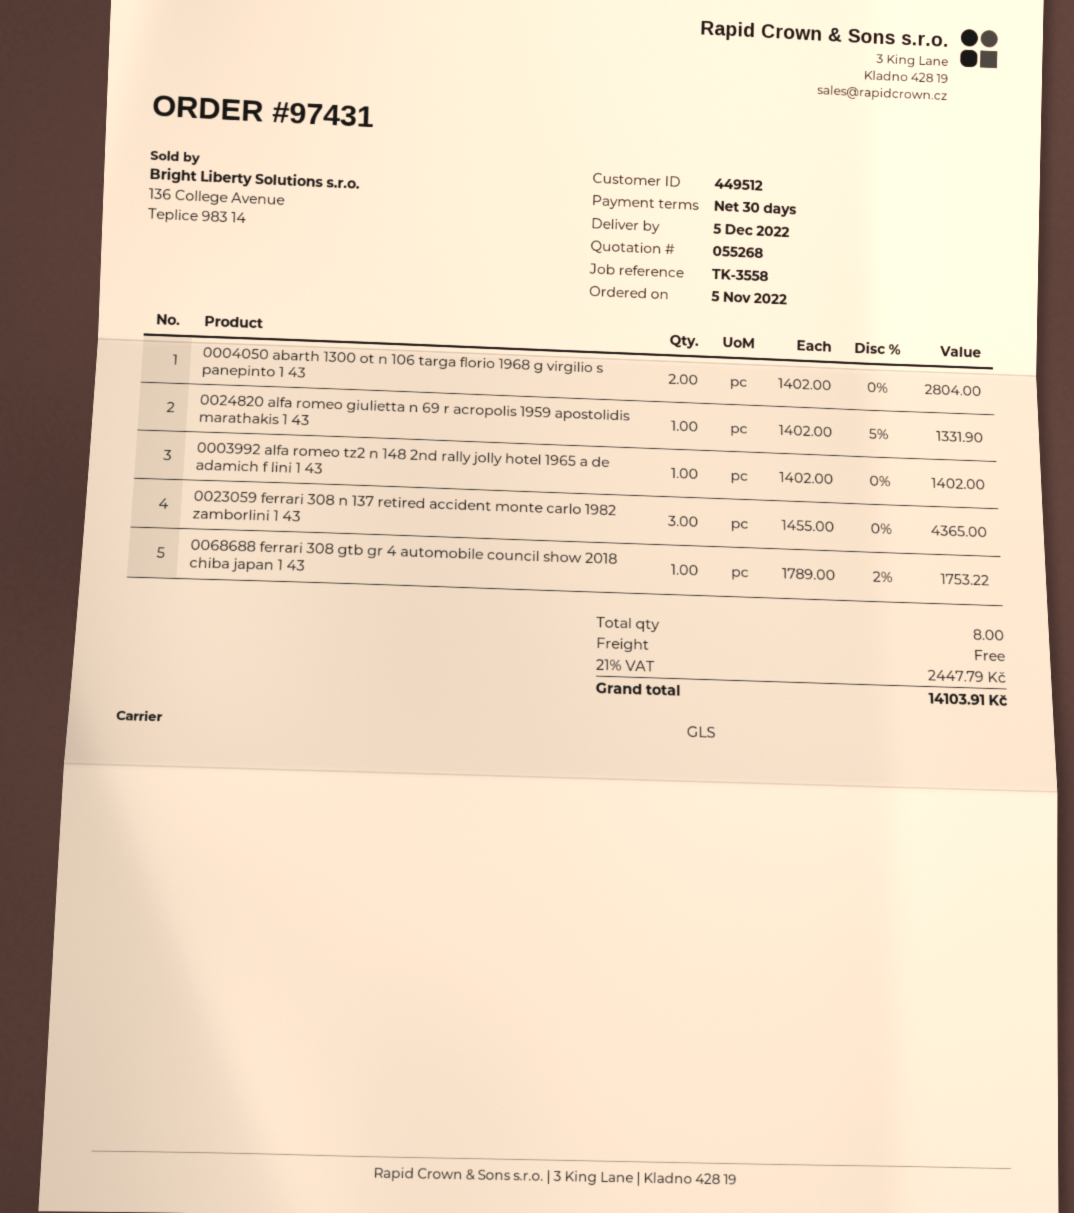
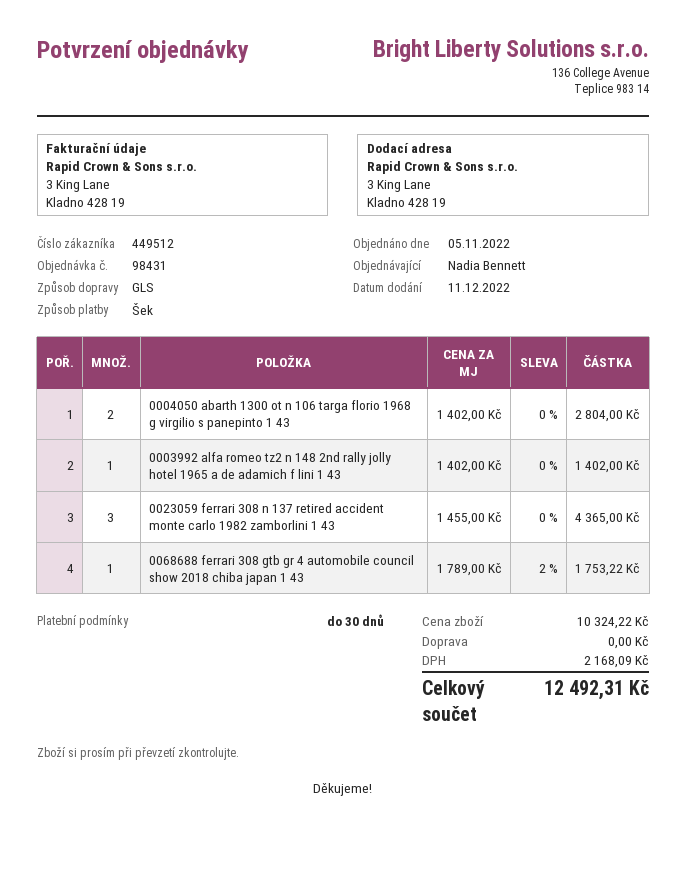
order number: 97431 -> 98431
delivery date: 2022-12-05 -> 2022-12-11
0024820 alfa romeo giulietta n 69 r acropolis 1959 apostolidis marathakis 1 43: 1 x 1402.00 - 5% = 1331.90 -> none
tax: 2447.79 -> 2168.09
total: 14103.91 -> 12492.31

